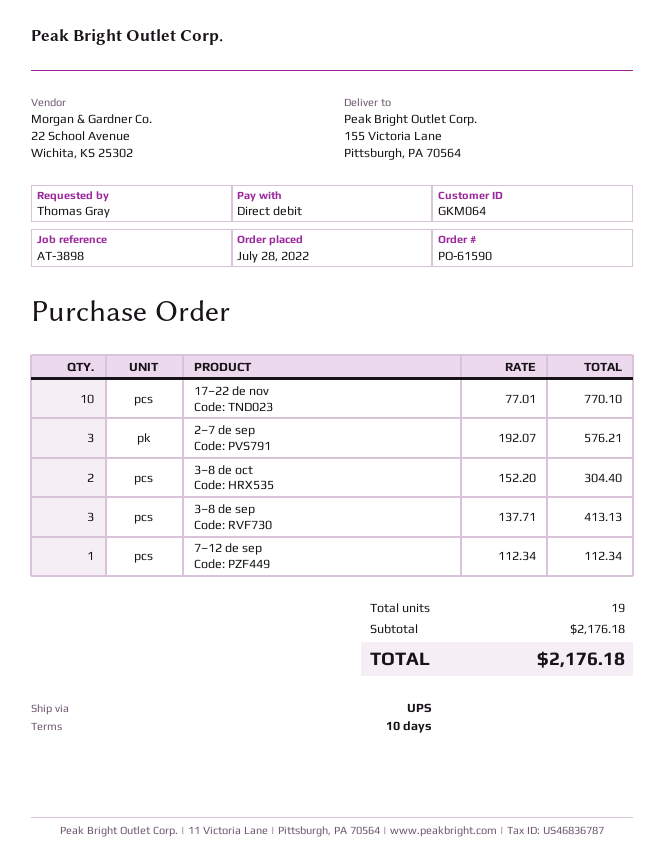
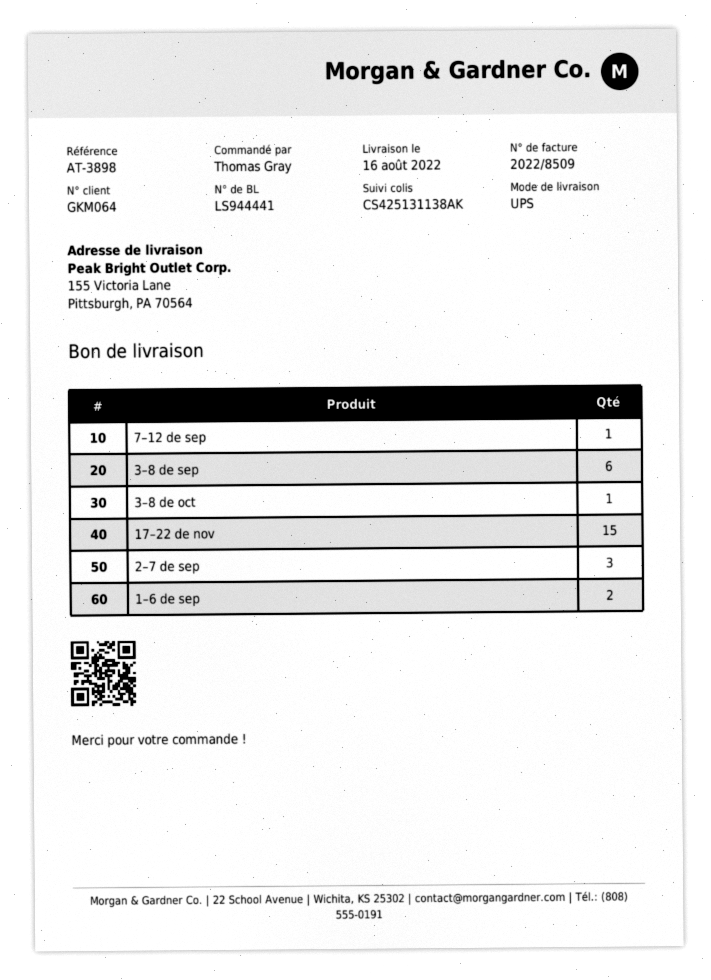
17–22 de nov: 10 -> 15
3–8 de oct: 2 -> 1
3–8 de sep: 3 -> 6
1–6 de sep: none -> 2

